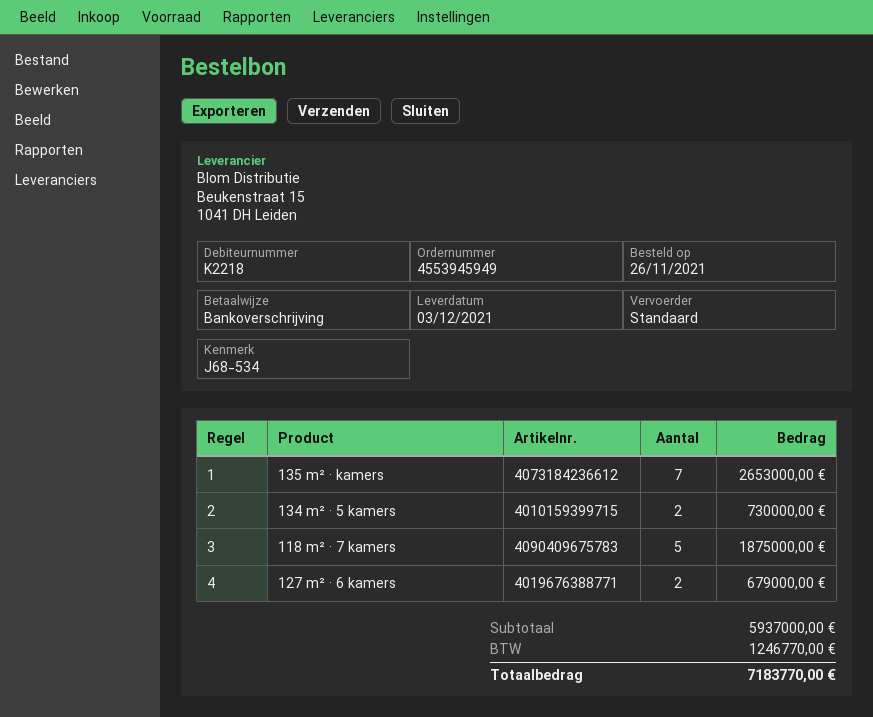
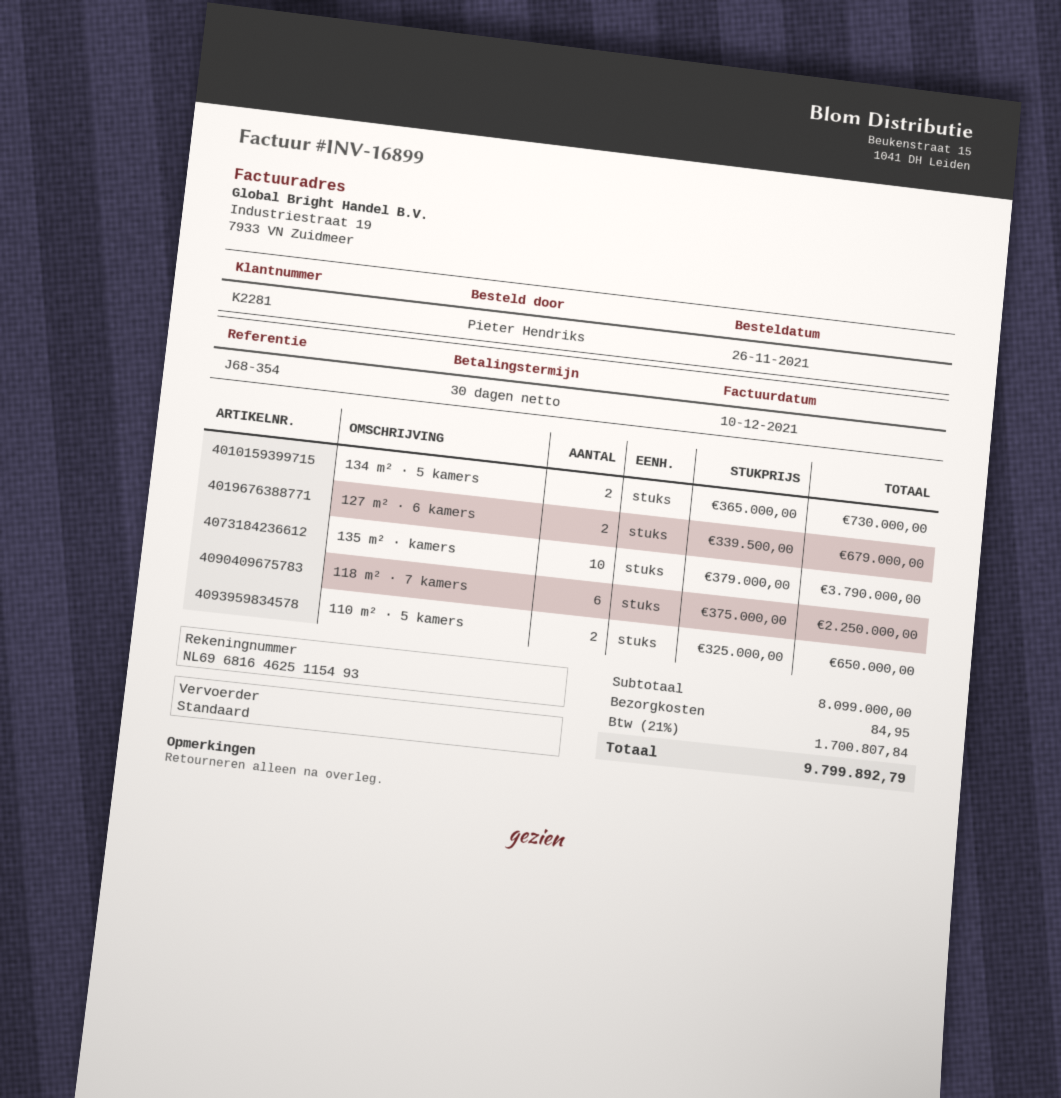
customer number: K2218 -> K2281
reference: J68-534 -> J68-354
135 m² · kamers: 7 for 2653000.00 -> 10 for 3790000.00
118 m² · 7 kamers: 5 for 1875000.00 -> 6 for 2250000.00
110 m² · 5 kamers: none -> 2 for 650000.00
subtotal: 5937000.00 -> 8099000.00
shipping: none -> 84.95
tax: 1246770.00 -> 1700807.84
total: 7183770.00 -> 9799892.79

